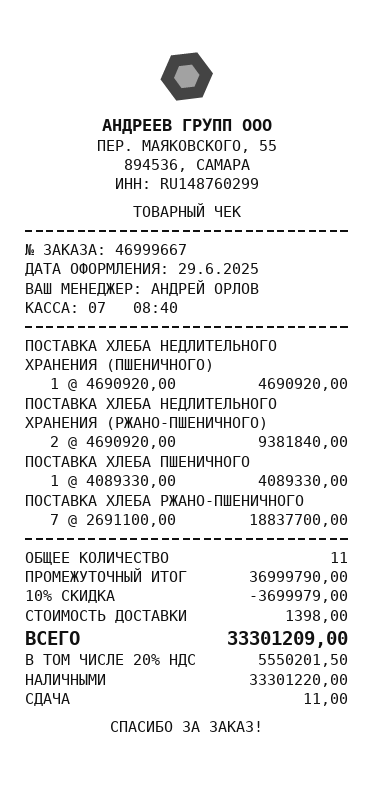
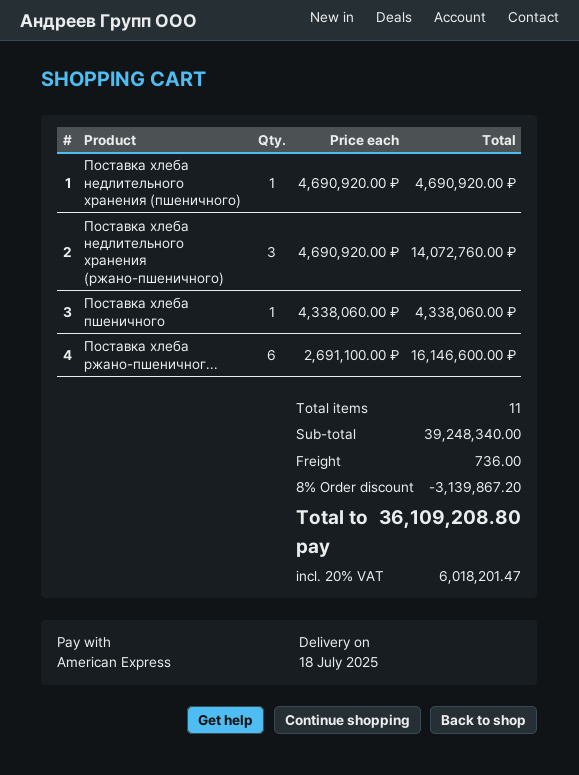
payment method: cash -> American Express
ПОСТАВКА ХЛЕБА НЕДЛИТЕЛЬНОГО ХРАНЕНИЯ (РЖАНО-ПШЕНИЧНОГО): 2 x 4690920.00 = 9381840.00 -> 3 x 4690920.00 = 14072760.00
ПОСТАВКА ХЛЕБА ПШЕНИЧНОГО: 1 x 4089330.00 = 4089330.00 -> 1 x 4338060.00 = 4338060.00
ПОСТАВКА ХЛЕБА РЖАНО-ПШЕНИЧНОГО: 7 x 2691100.00 = 18837700.00 -> 6 x 2691100.00 = 16146600.00
subtotal: 36999790.00 -> 39248340.00
discount: 10% = 3699979.00 -> 8% = 3139867.20
shipping: 1398.00 -> 736.00
tax: 20% = 5550201.50 -> 20% = 6018201.47
total: 33301209.00 -> 36109208.80

